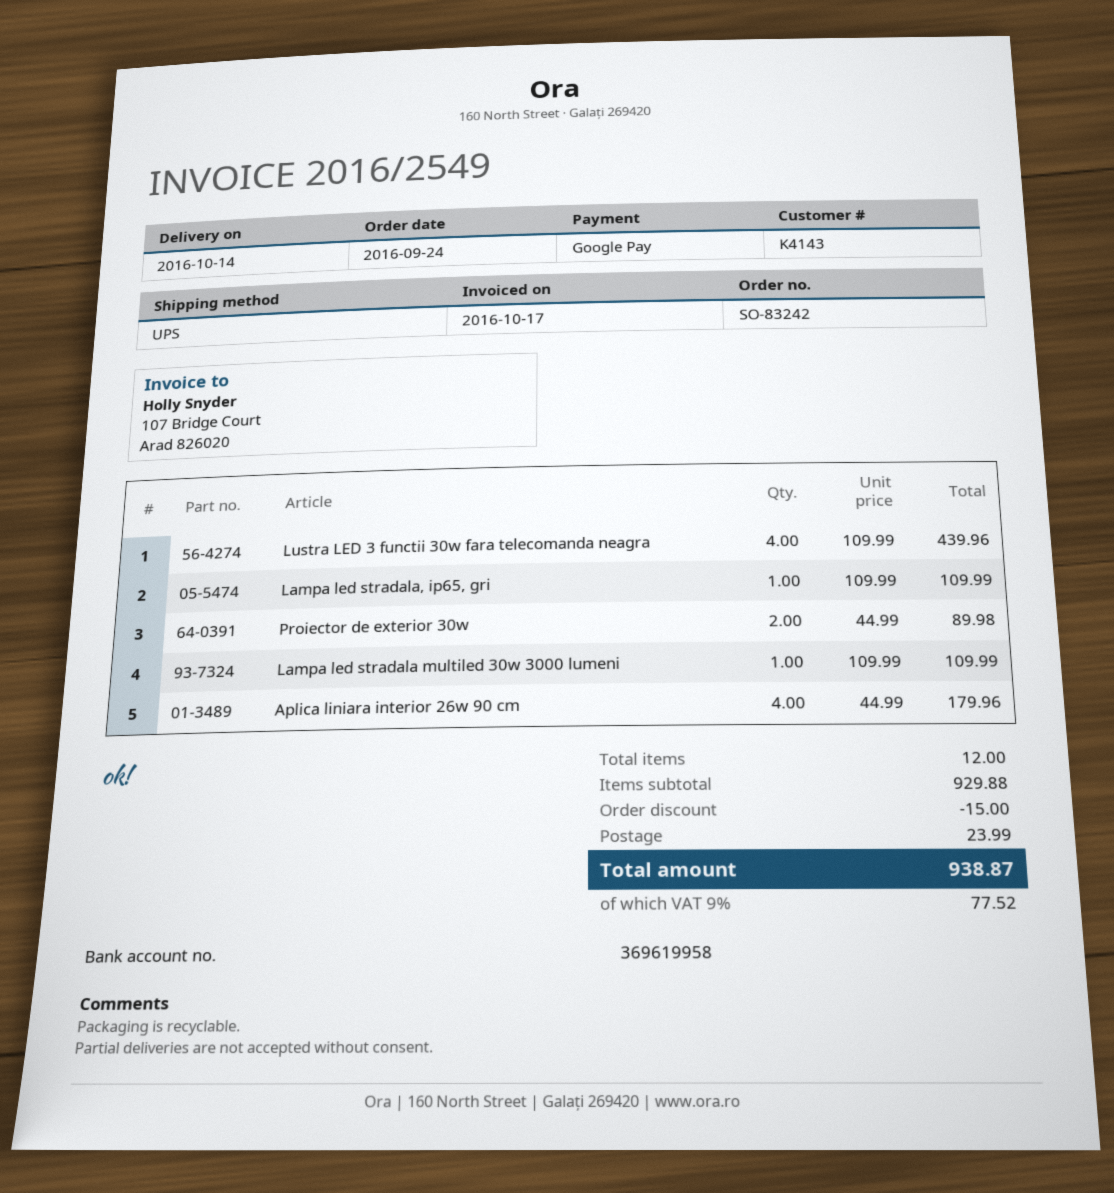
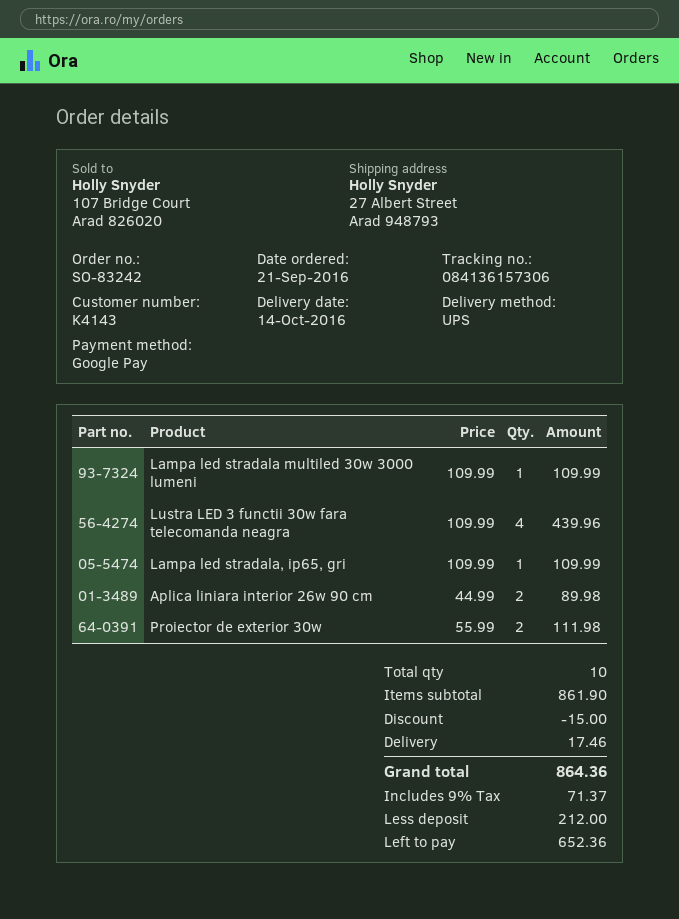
order date: 2016-09-24 -> 2016-09-21
Proiector de exterior 30w: 2 x 44.99 = 89.98 -> 2 x 55.99 = 111.98
Aplica liniara interior 26w 90 cm: 4 x 44.99 = 179.96 -> 2 x 44.99 = 89.98
total quantity: 12 -> 10
subtotal: 929.88 -> 861.90
shipping: 23.99 -> 17.46
tax: 9% = 77.52 -> 9% = 71.37
total: 938.87 -> 864.36

